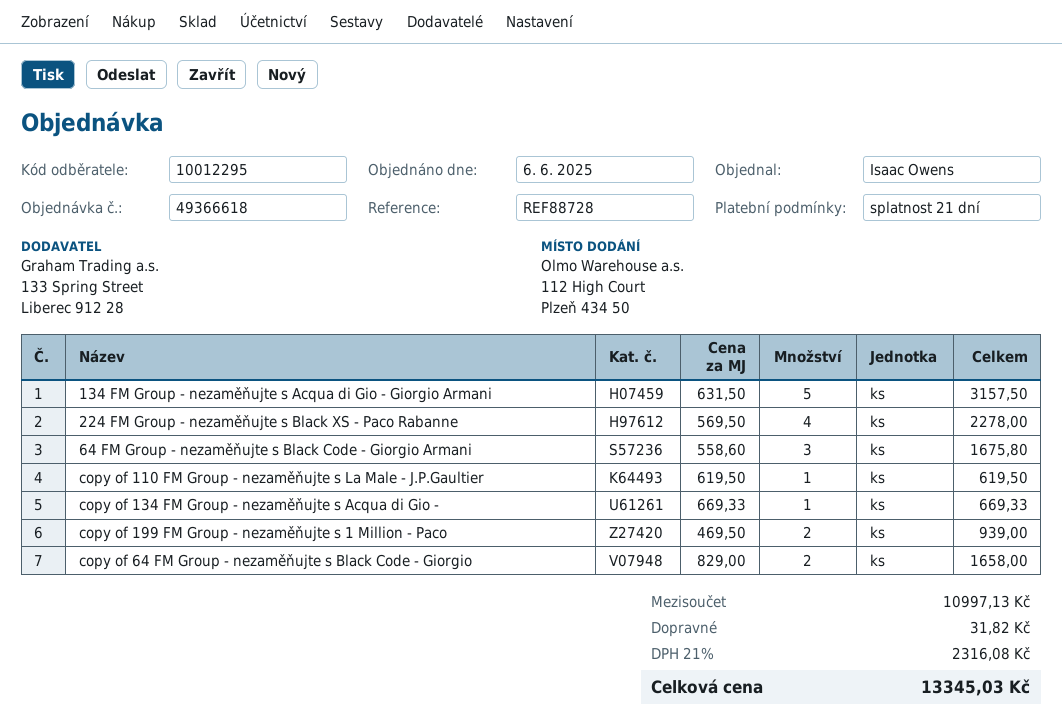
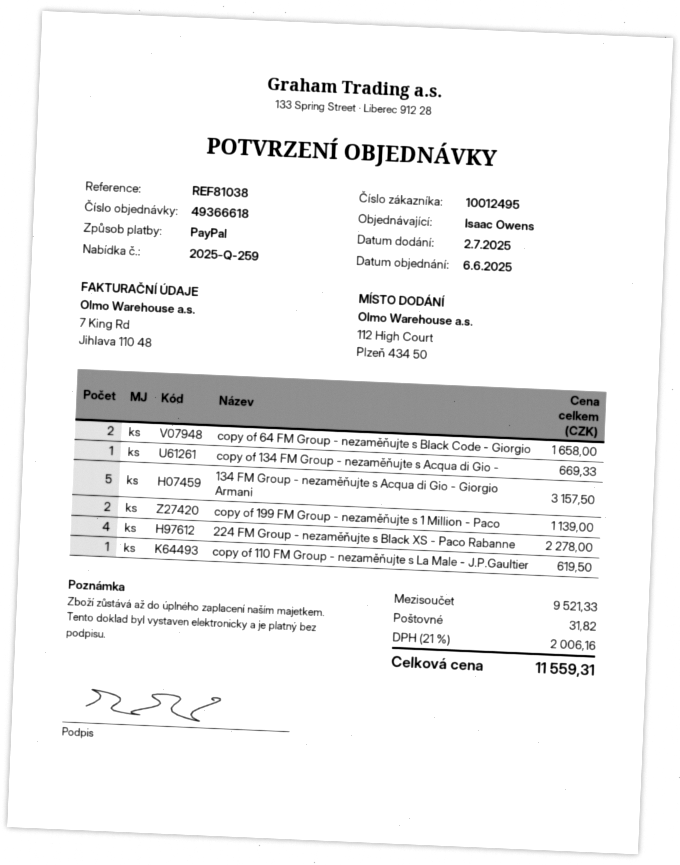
customer number: 10012295 -> 10012495
reference: REF88728 -> REF81038
64 FM Group - nezaměňujte s Black Code - Giorgio Armani: 3 for 1675.80 -> none
copy of 199 FM Group - nezaměňujte s 1 Million - Paco: 2 for 939.00 -> 2 for 1139.00
subtotal: 10997.13 -> 9521.33
tax: 21% = 2316.08 -> 21% = 2006.16
total: 13345.03 -> 11559.31

